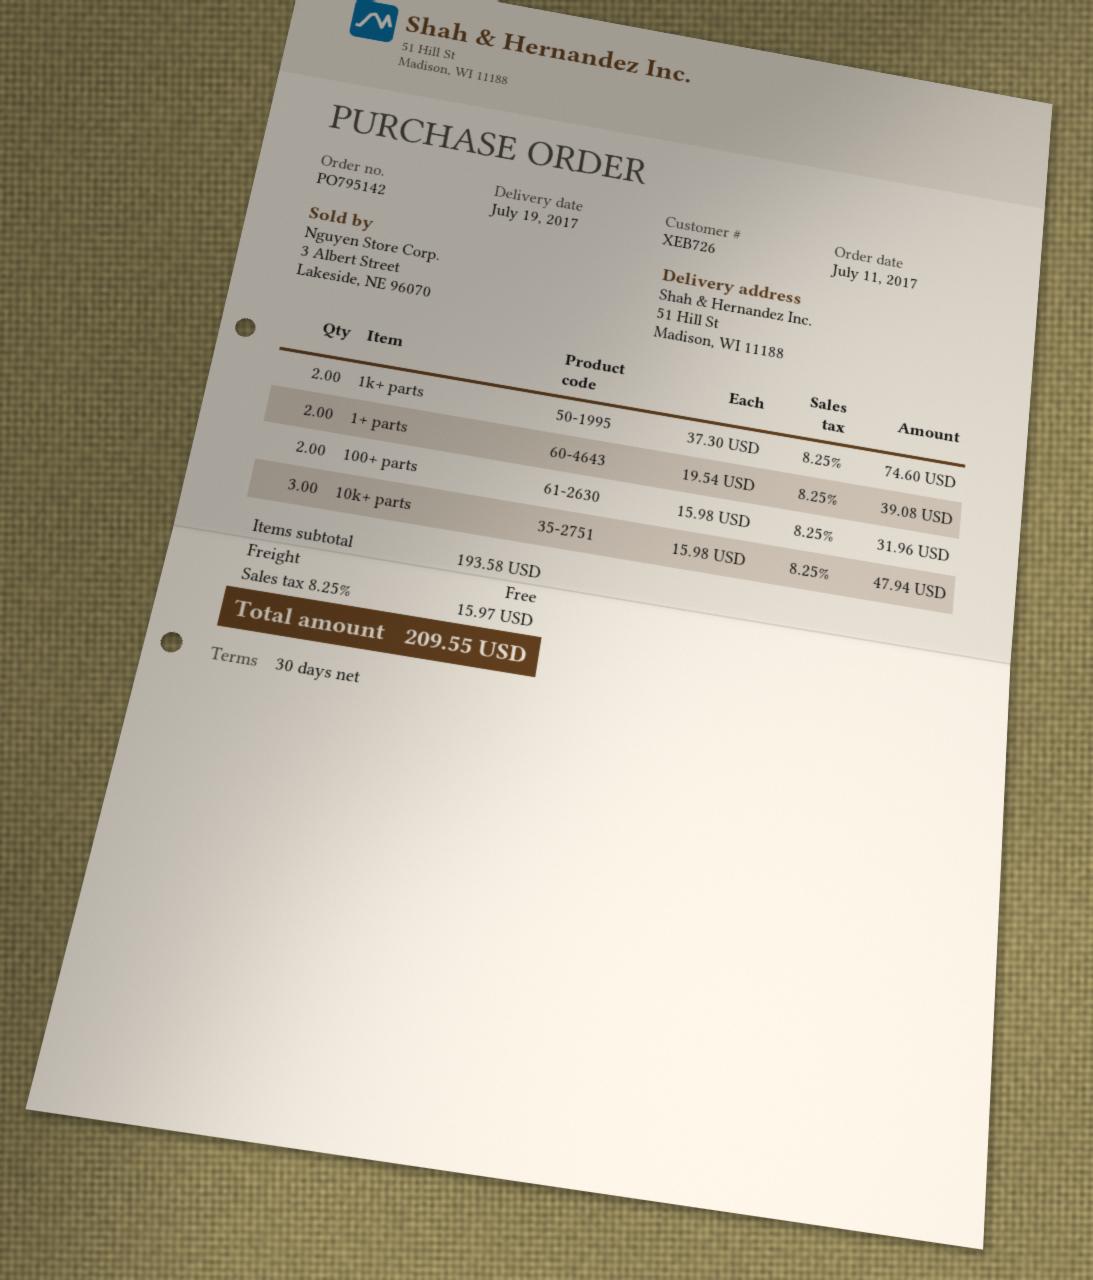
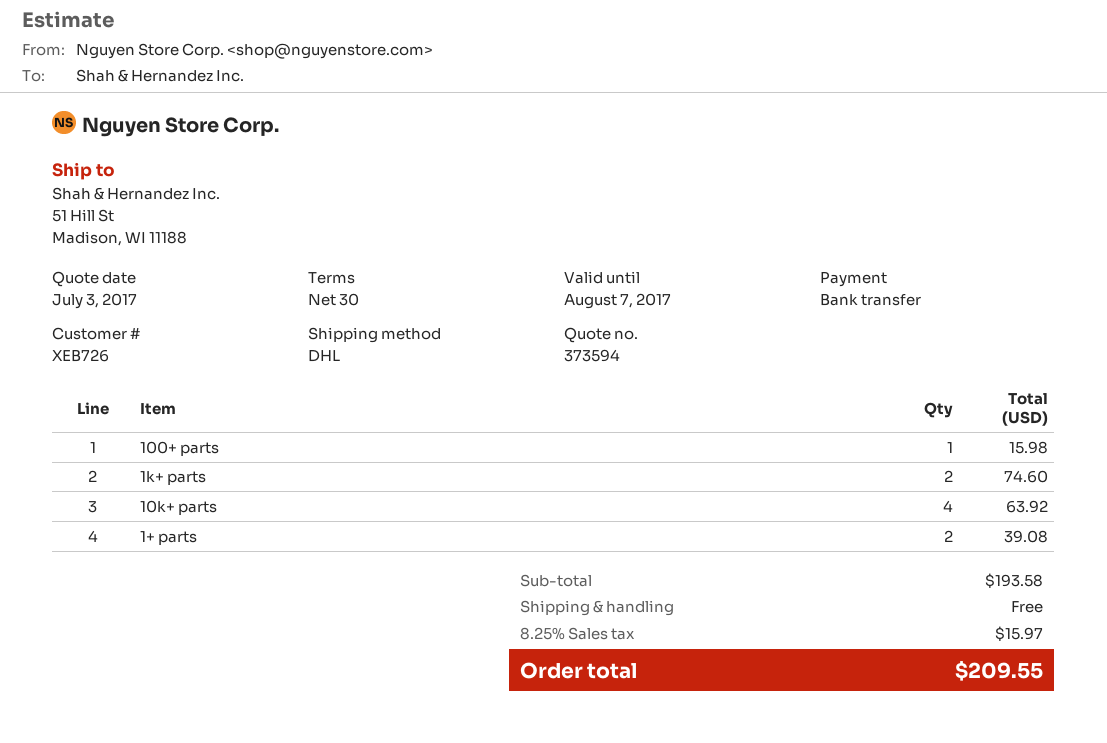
100+ parts: 2 for 31.96 -> 1 for 15.98
10k+ parts: 3 for 47.94 -> 4 for 63.92

